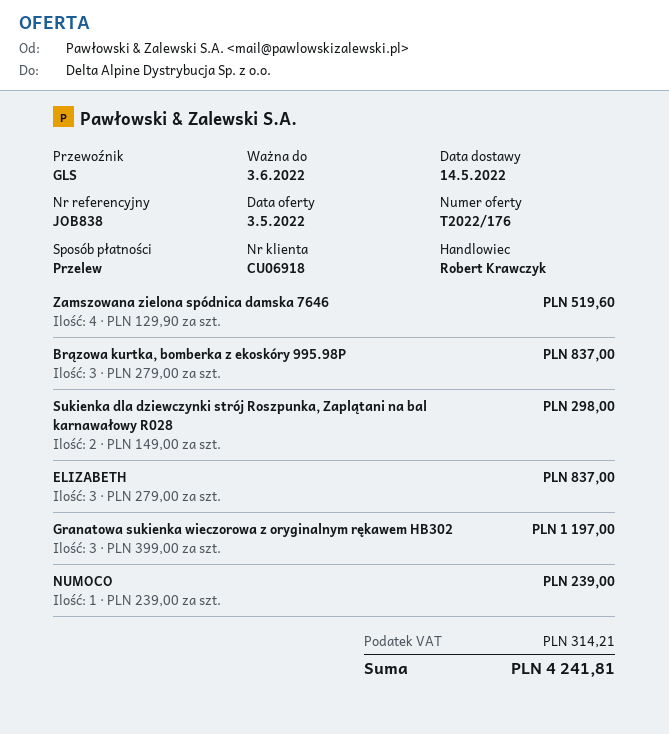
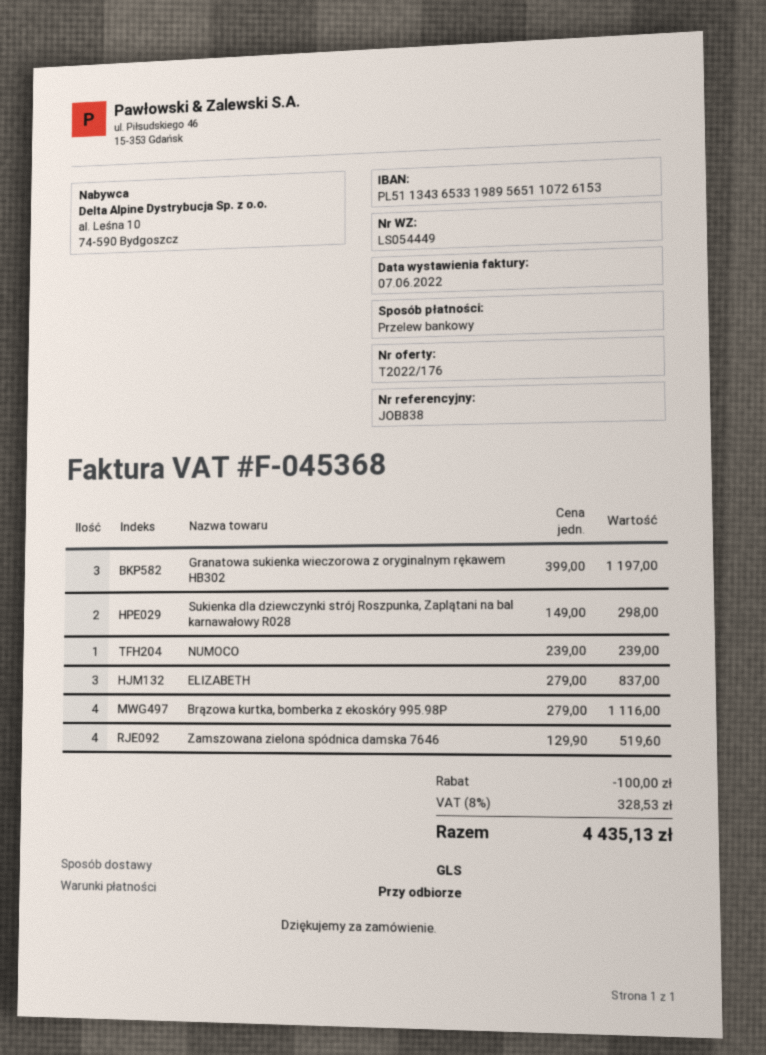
Brązowa kurtka, bomberka z ekoskóry 995.98P: 3 x 279.00 = 837.00 -> 4 x 279.00 = 1116.00
discount: none -> 100.00
tax: 314.21 -> 328.53
total: 4241.81 -> 4435.13

